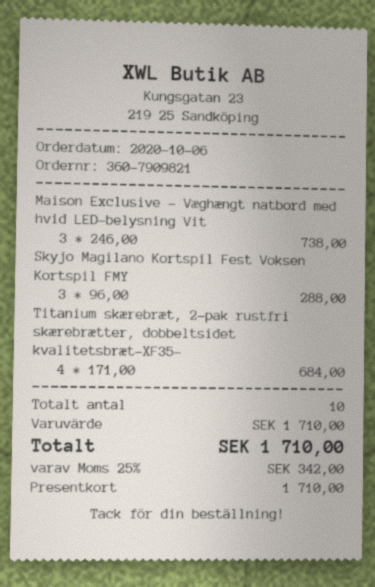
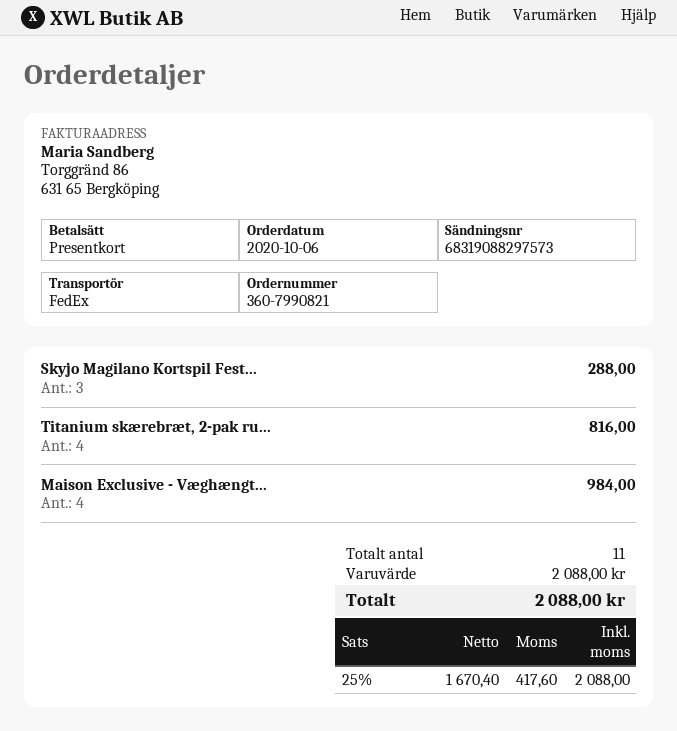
order number: 360-7909821 -> 360-7990821
Maison Exclusive - Væghængt natbord med hvid LED-belysning Vit: 3 for 738.00 -> 4 for 984.00
Titanium skærebræt, 2-pak rustfri skærebrætter, dobbeltsidet kvalitetsbræt-XF35-: 4 for 684.00 -> 4 for 816.00
total quantity: 10 -> 11
subtotal: 1710.00 -> 2088.00
tax: 25% = 342.00 -> 25% = 417.60
total: 1710.00 -> 2088.00

